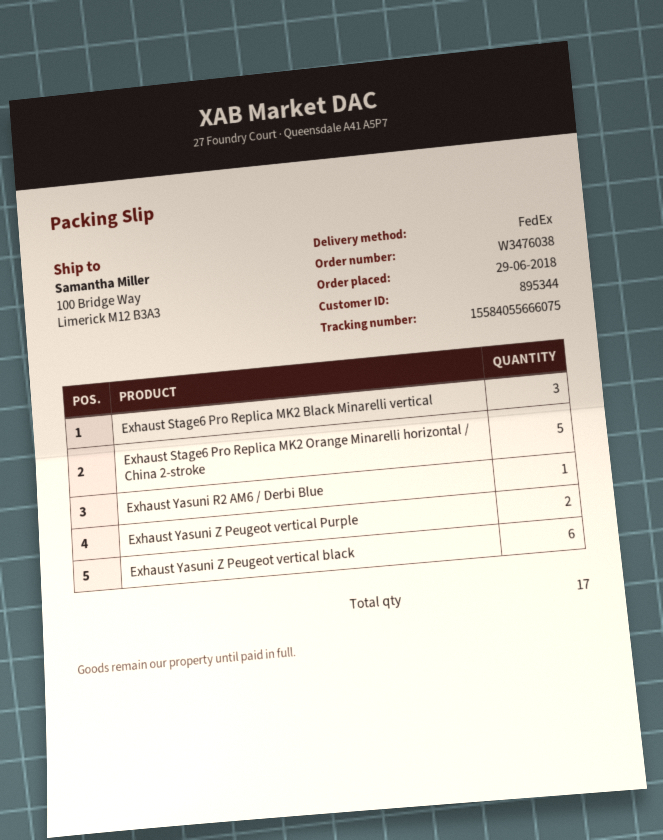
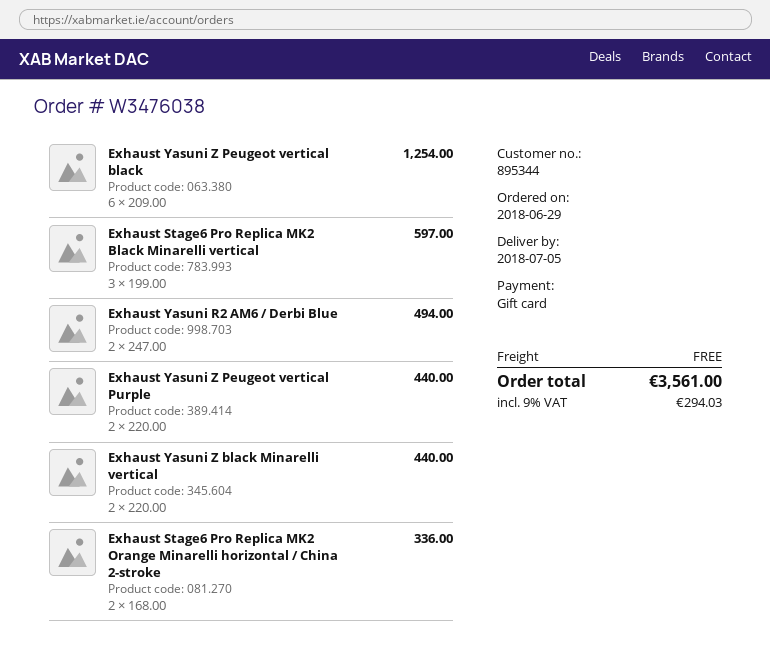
Exhaust Stage6 Pro Replica MK2 Orange Minarelli horizontal / China 2-stroke: 5 -> 2
Exhaust Yasuni R2 AM6 / Derbi Blue: 1 -> 2
Exhaust Yasuni Z black Minarelli vertical: none -> 2

